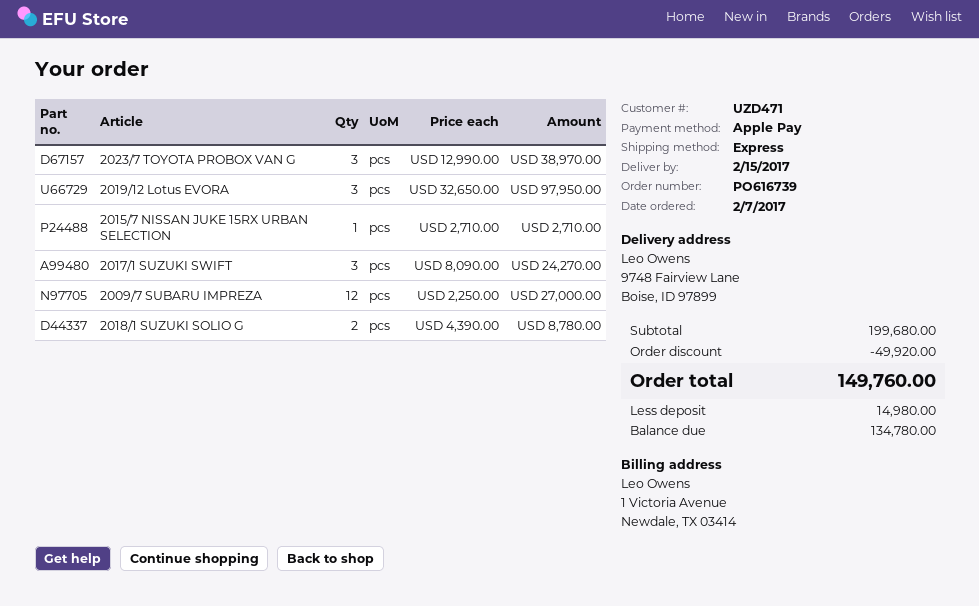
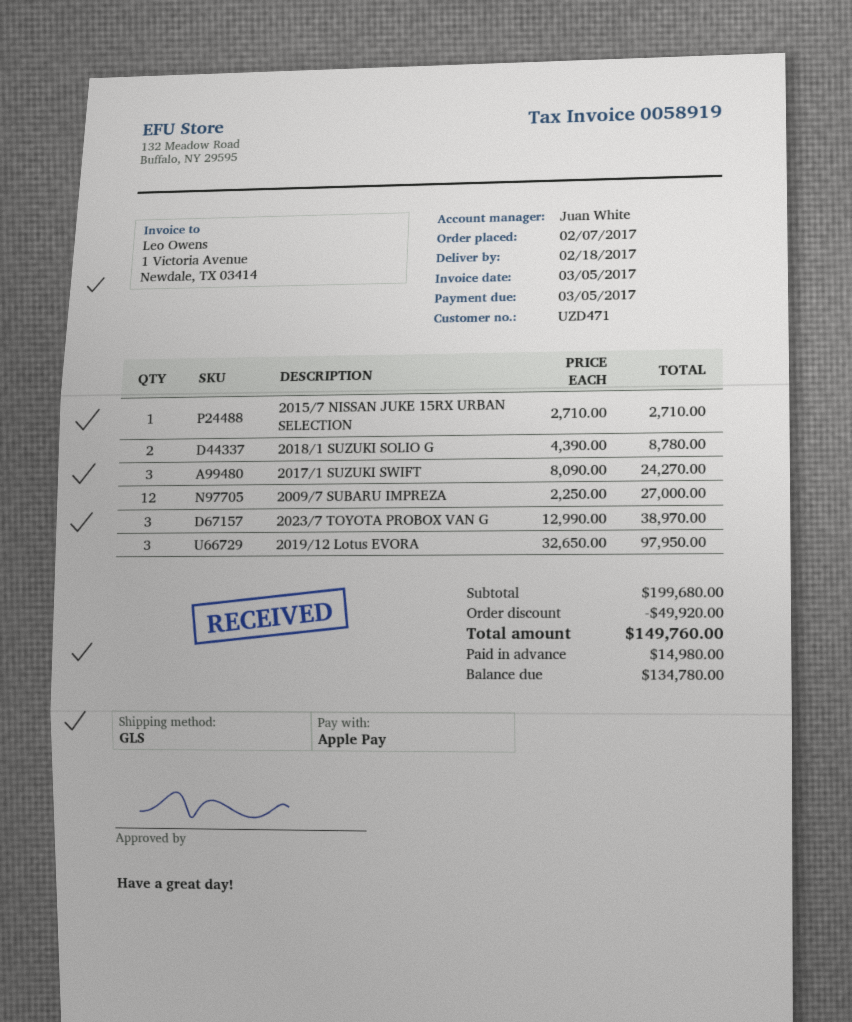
delivery date: 2017-02-15 -> 2017-02-18
shipping method: express -> GLS

